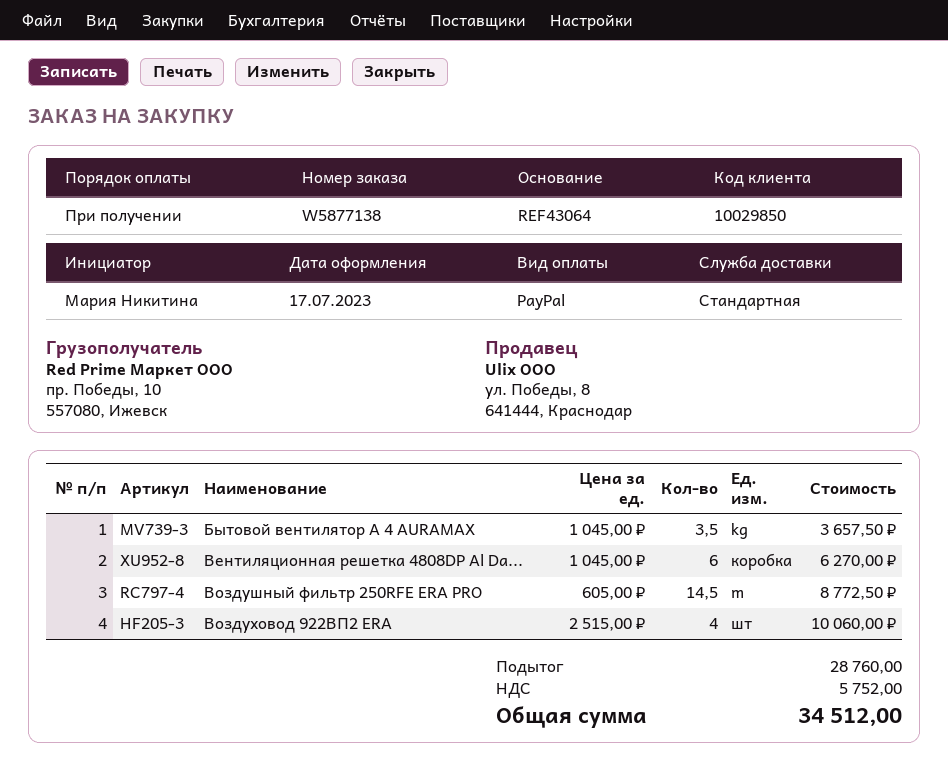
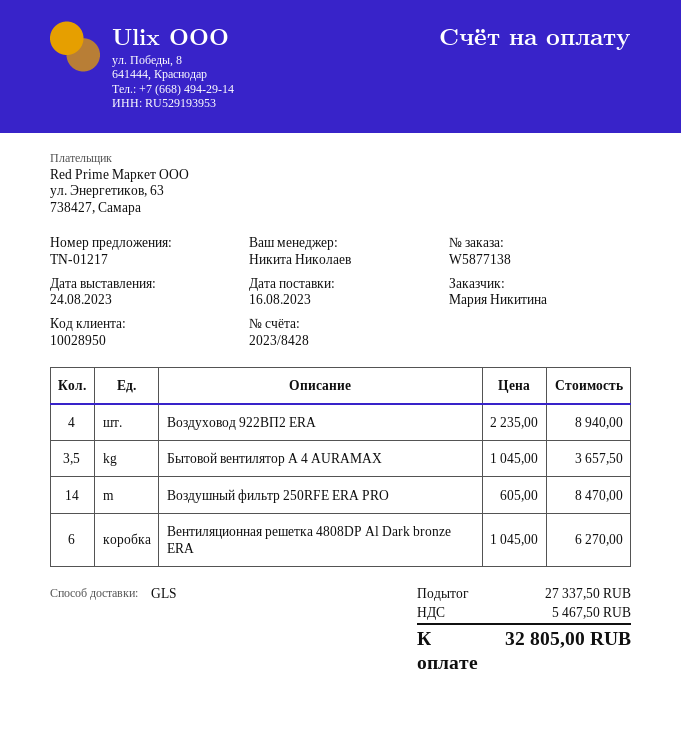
customer number: 10029850 -> 10028950
shipping method: standard -> GLS
Воздушный фильтр 250RFE ERA PRO: 14.5 x 605.00 = 8772.50 -> 14 x 605.00 = 8470.00
Воздуховод 922ВП2 ERA: 4 x 2515.00 = 10060.00 -> 4 x 2235.00 = 8940.00
subtotal: 28760.00 -> 27337.50
tax: 5752.00 -> 5467.50
total: 34512.00 -> 32805.00

